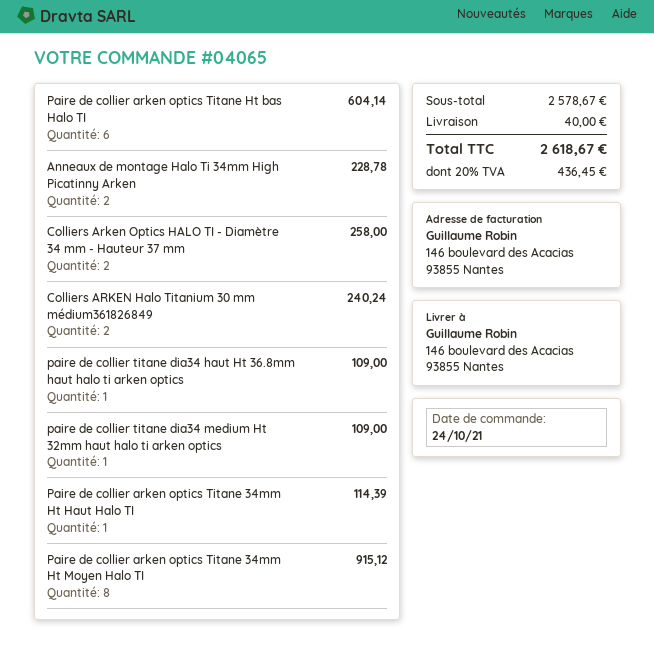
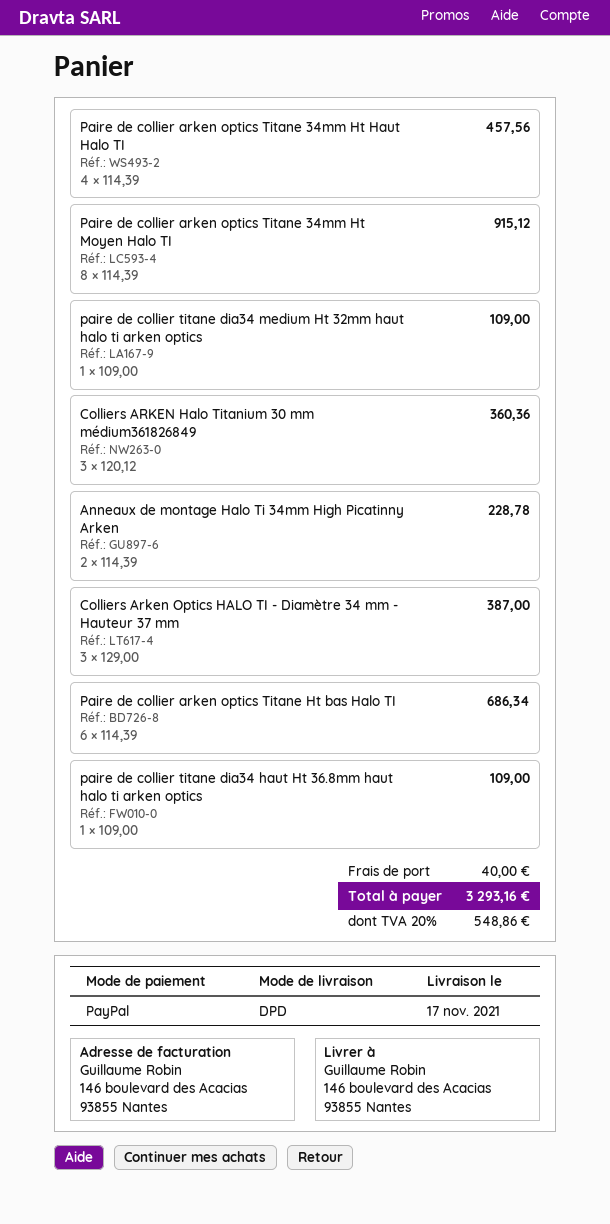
Paire de collier arken optics Titane Ht bas Halo TI: 6 for 604.14 -> 6 for 686.34
Colliers Arken Optics HALO TI - Diamètre 34 mm - Hauteur 37 mm: 2 for 258.00 -> 3 for 387.00
Colliers ARKEN Halo Titanium 30 mm médium361826849: 2 for 240.24 -> 3 for 360.36
Paire de collier arken optics Titane 34mm Ht Haut Halo TI: 1 for 114.39 -> 4 for 457.56
tax: 20% = 436.45 -> 20% = 548.86
total: 2618.67 -> 3293.16

